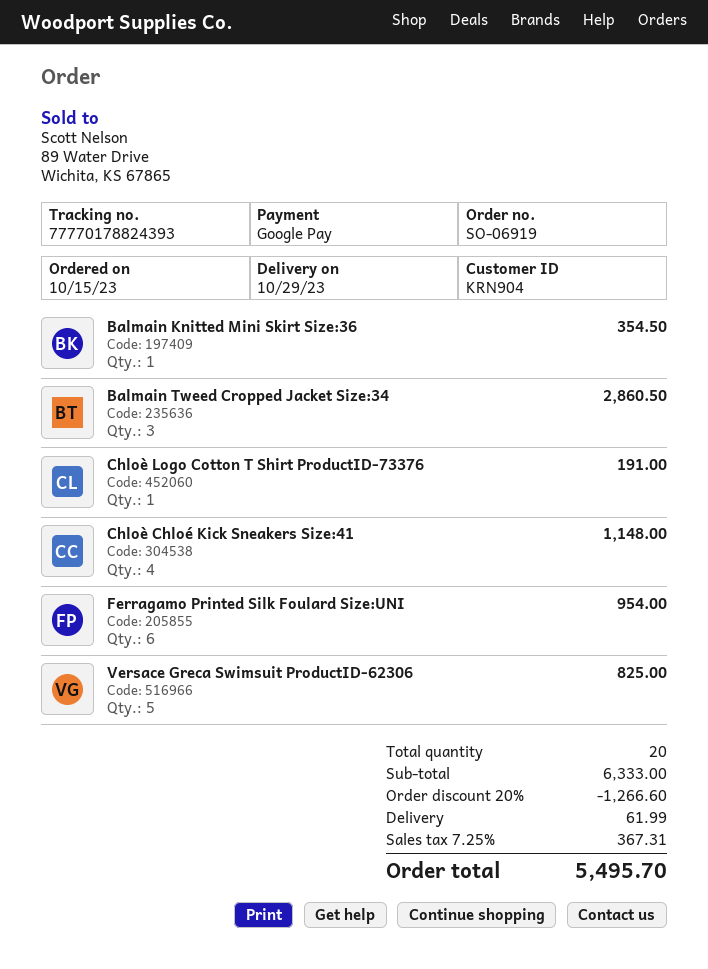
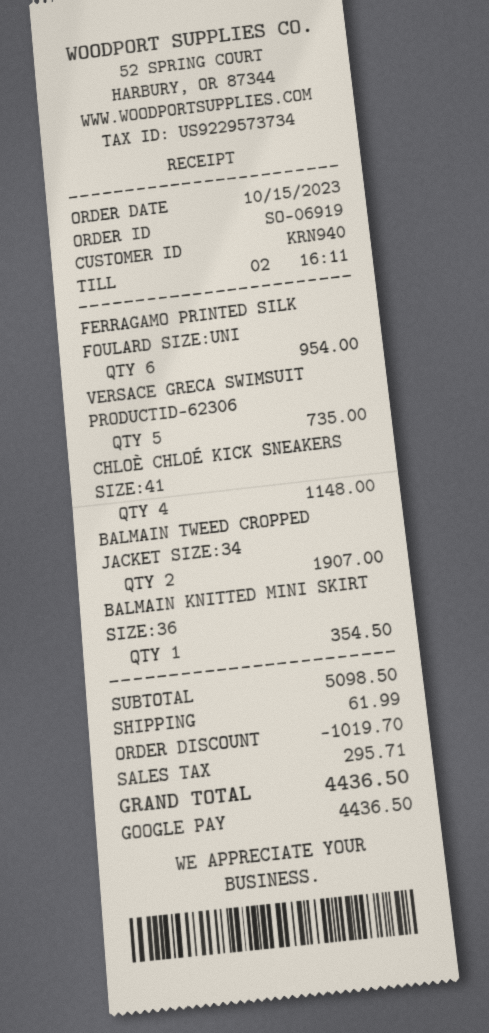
customer number: KRN904 -> KRN940
Balmain Tweed Cropped Jacket Size:34: 3 for 2860.50 -> 2 for 1907.00
Chloè Logo Cotton T Shirt ProductID-73376: 1 for 191.00 -> none
Versace Greca Swimsuit ProductID-62306: 5 for 825.00 -> 5 for 735.00
subtotal: 6333.00 -> 5098.50
discount: 1266.60 -> 1019.70
tax: 367.31 -> 295.71
total: 5495.70 -> 4436.50

